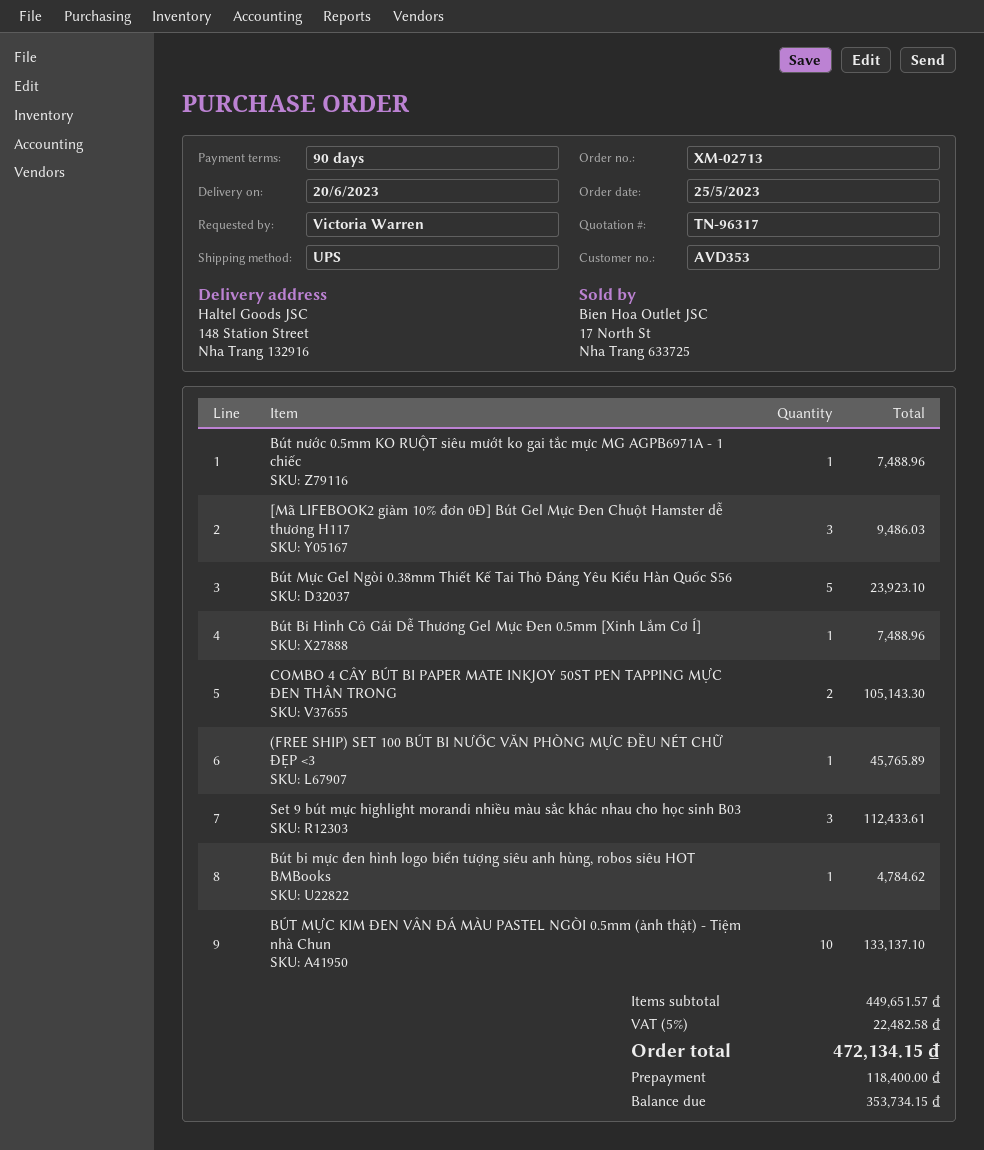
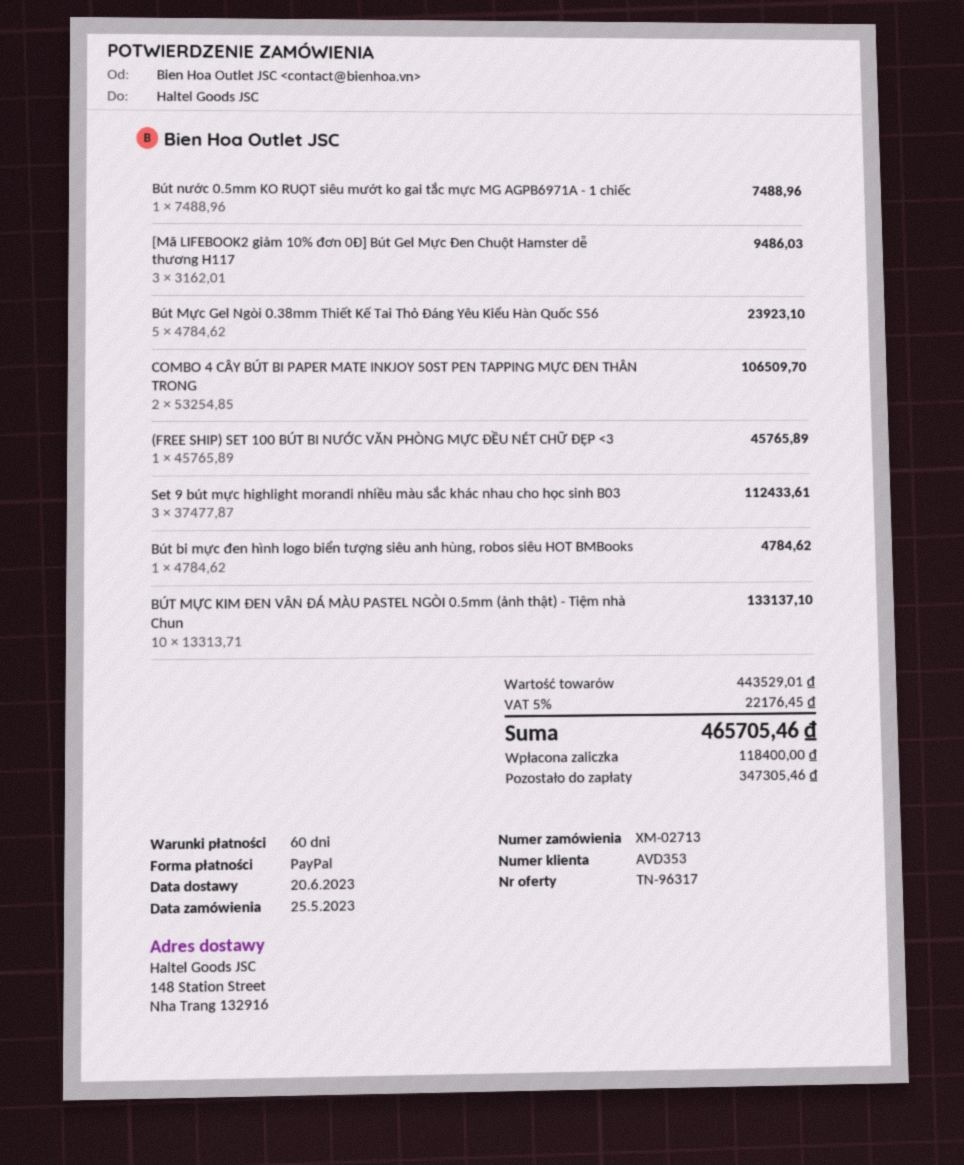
payment terms: 90 days -> 60 days
Bút Bi Hình Cô Gái Dễ Thương Gel Mực Đen 0.5mm [Xinh Lắm Cơ Í]: 1 for 7488.96 -> none
COMBO 4 CÂY BÚT BI PAPER MATE INKJOY 50ST PEN TAPPING MỰC ĐEN THÂN TRONG: 2 for 105143.30 -> 2 for 106509.70
subtotal: 449651.57 -> 443529.01
tax: 5% = 22482.58 -> 5% = 22176.45
total: 472134.15 -> 465705.46
balance: 353734.15 -> 347305.46

